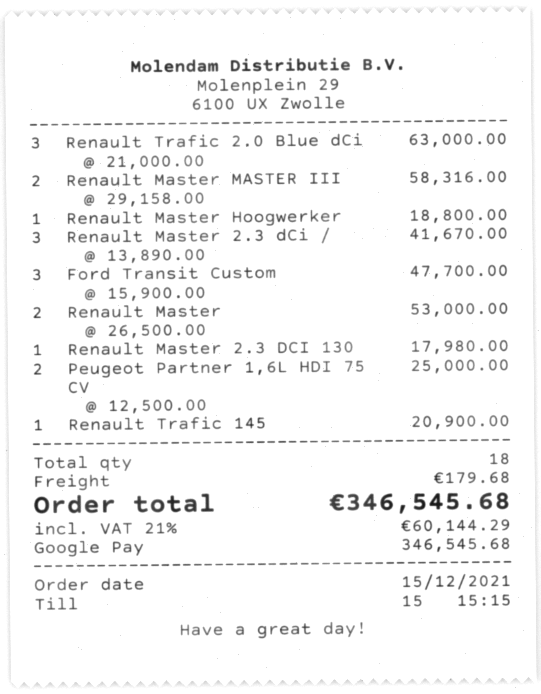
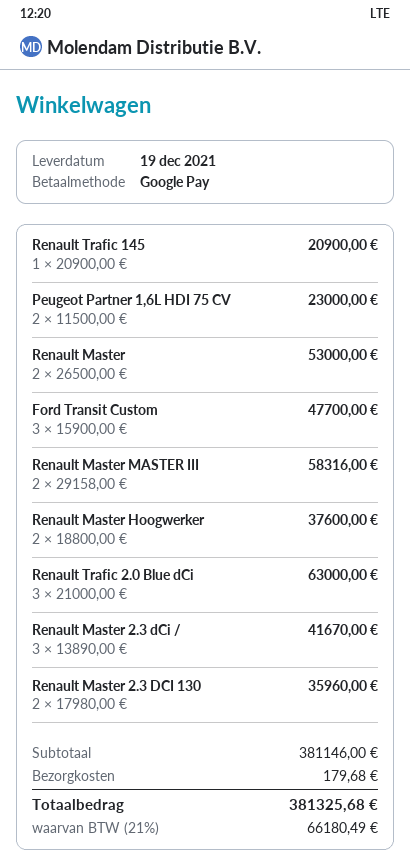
Renault Master Hoogwerker: 1 x 18800.00 = 18800.00 -> 2 x 18800.00 = 37600.00
Renault Master 2.3 DCI 130: 1 x 17980.00 = 17980.00 -> 2 x 17980.00 = 35960.00
Peugeot Partner 1,6L HDI 75 CV: 2 x 12500.00 = 25000.00 -> 2 x 11500.00 = 23000.00
tax: 21% = 60144.29 -> 21% = 66180.49
total: 346545.68 -> 381325.68

